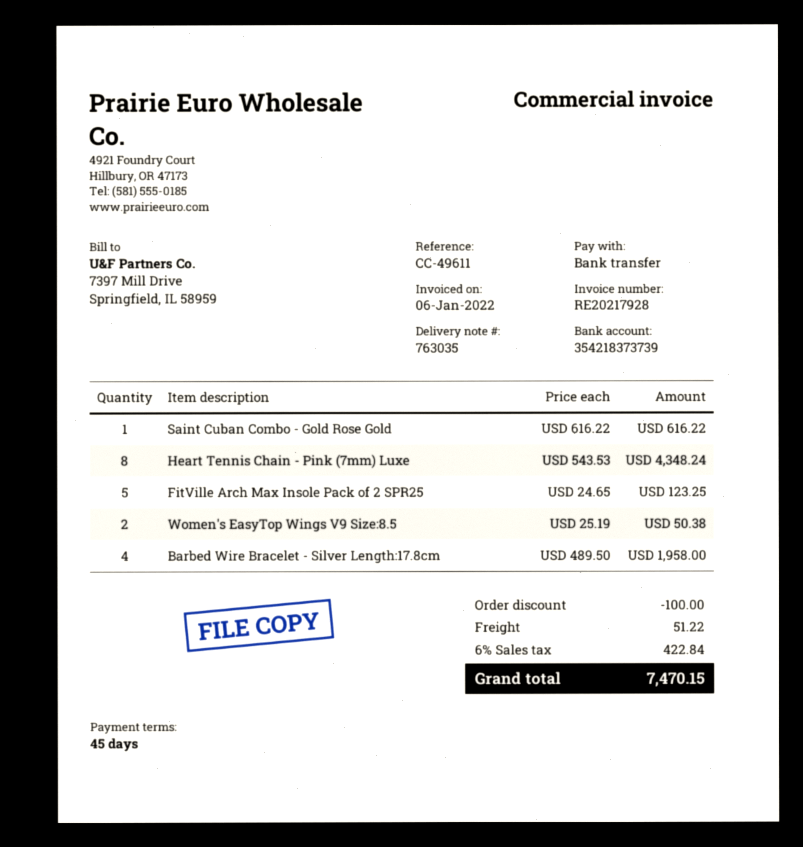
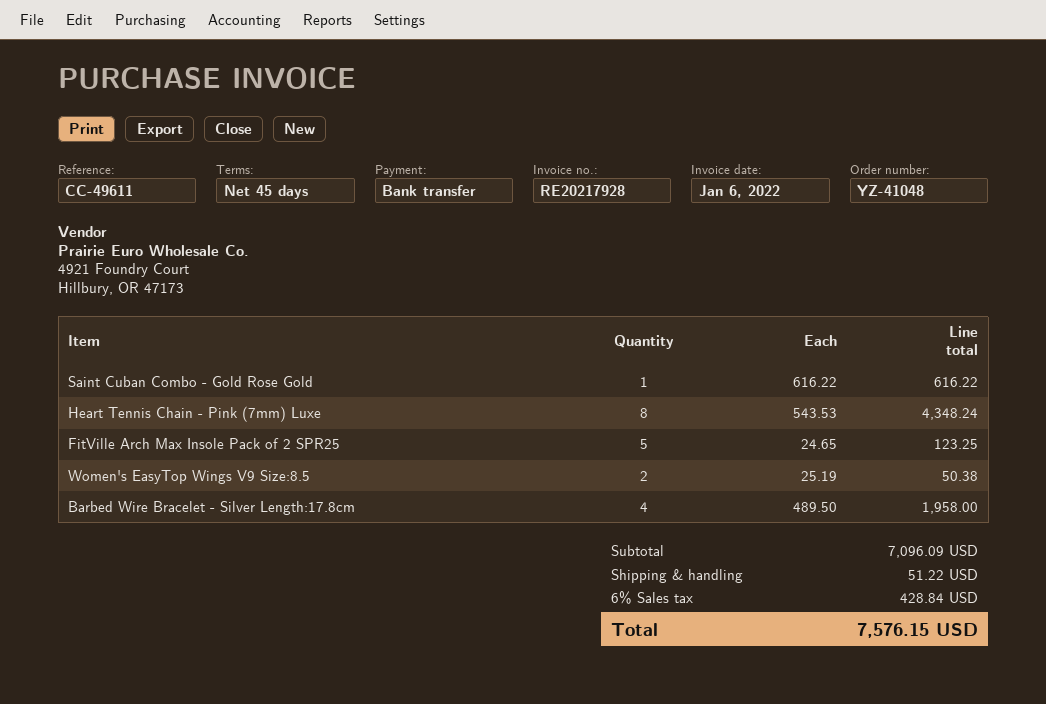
discount: 100.00 -> none
tax: 6% = 422.84 -> 6% = 428.84
total: 7470.15 -> 7576.15

